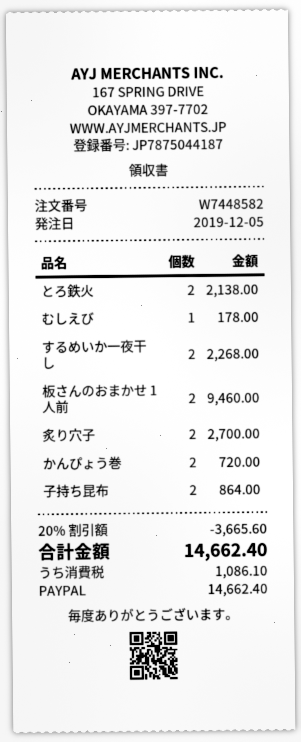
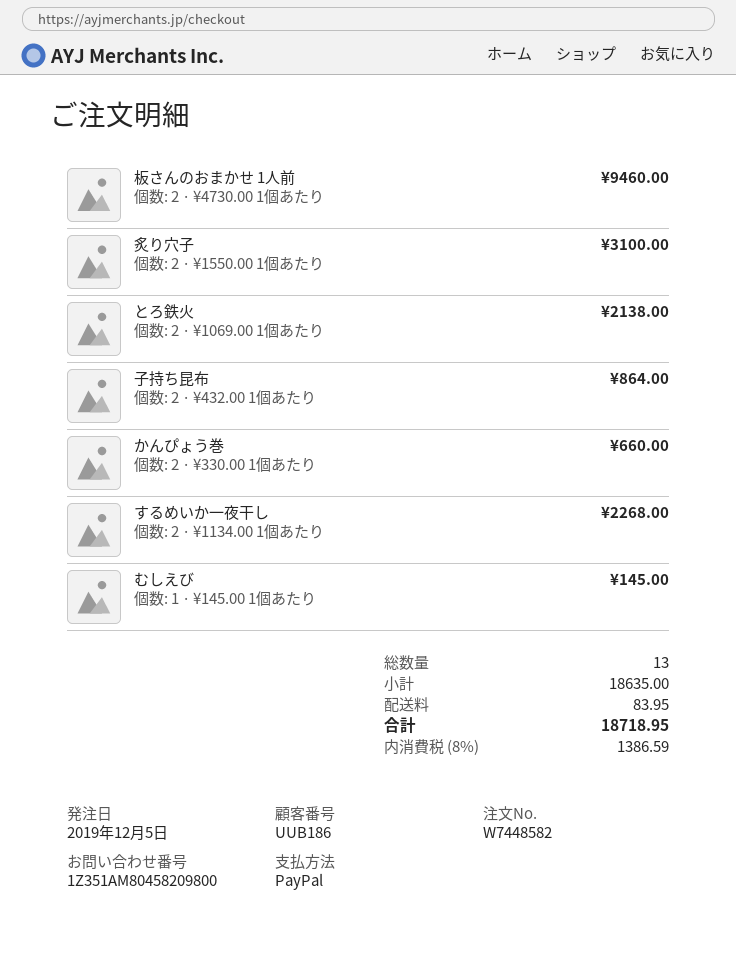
むしえび: 1 for 178.00 -> 1 for 145.00
炙り穴子: 2 for 2700.00 -> 2 for 3100.00
かんぴょう巻: 2 for 720.00 -> 2 for 660.00
discount: 20% = 3665.60 -> none
shipping: none -> 83.95
tax: 1086.10 -> 1386.59
total: 14662.40 -> 18718.95

